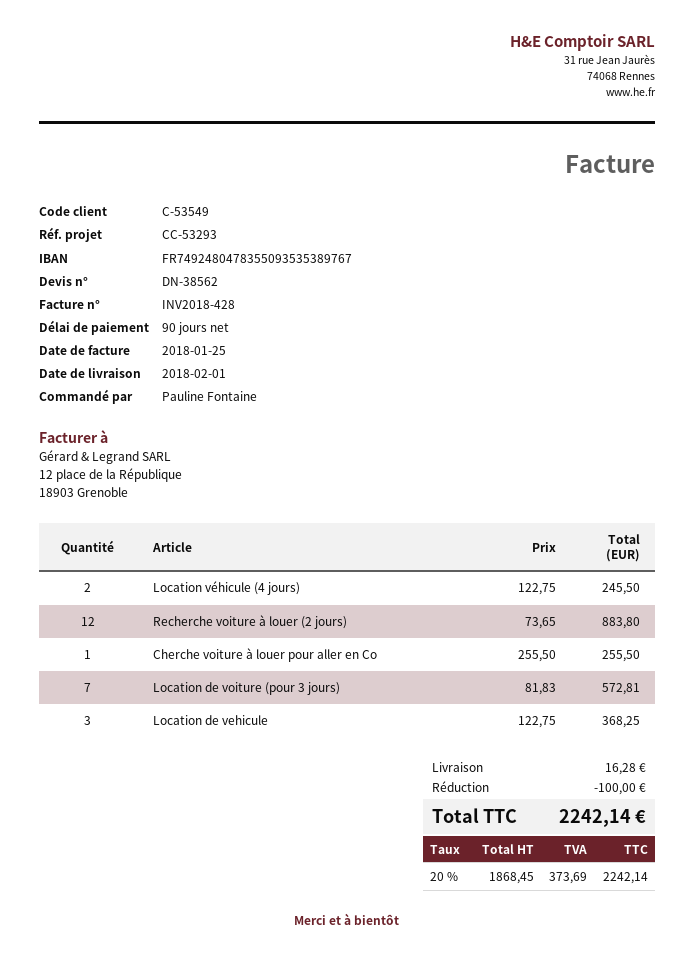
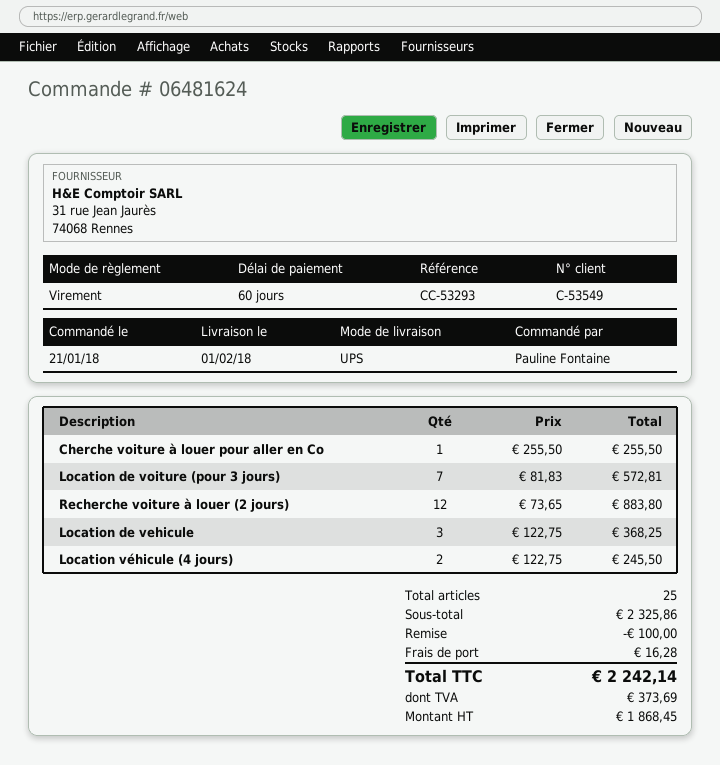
payment terms: 90 days -> 60 days

